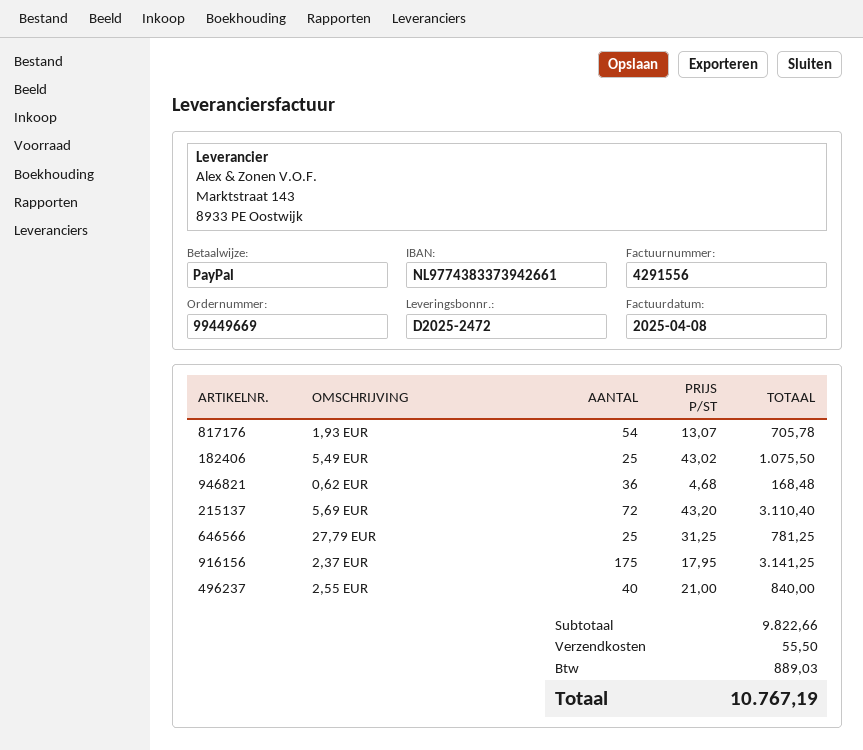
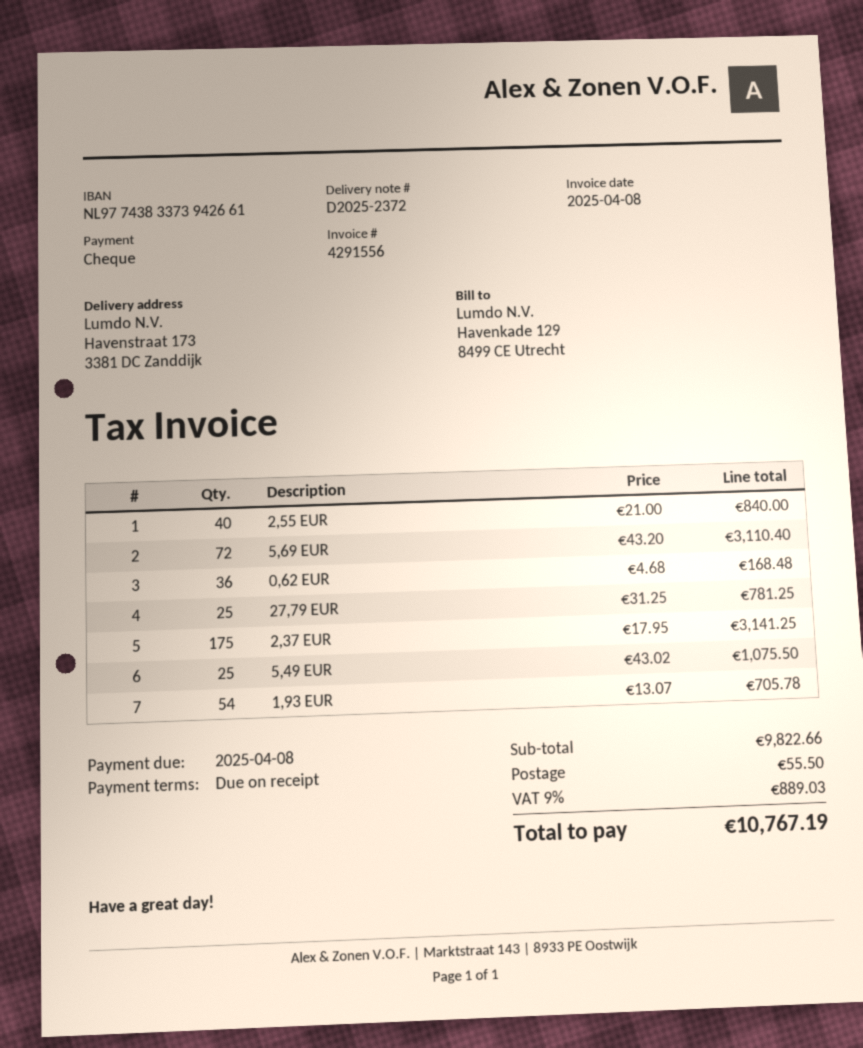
delivery note number: D2025-2472 -> D2025-2372
payment method: PayPal -> cheque

